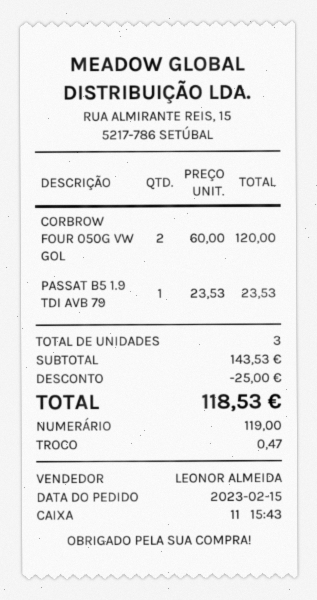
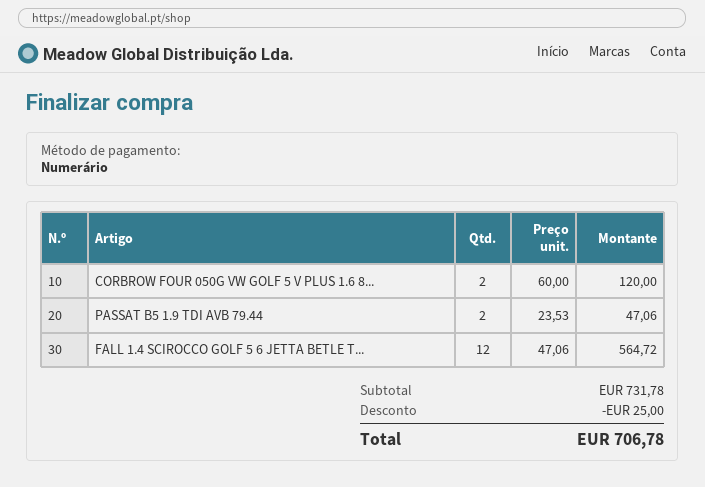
PASSAT B5 1.9 TDI AVB 79: 1 x 23.53 = 23.53 -> 2 x 23.53 = 47.06
FALL 1.4 SCIROCCO GOLF 5 6 JETTA BETLE T...: none -> 12 x 47.06 = 564.72
subtotal: 143.53 -> 731.78
total: 118.53 -> 706.78

